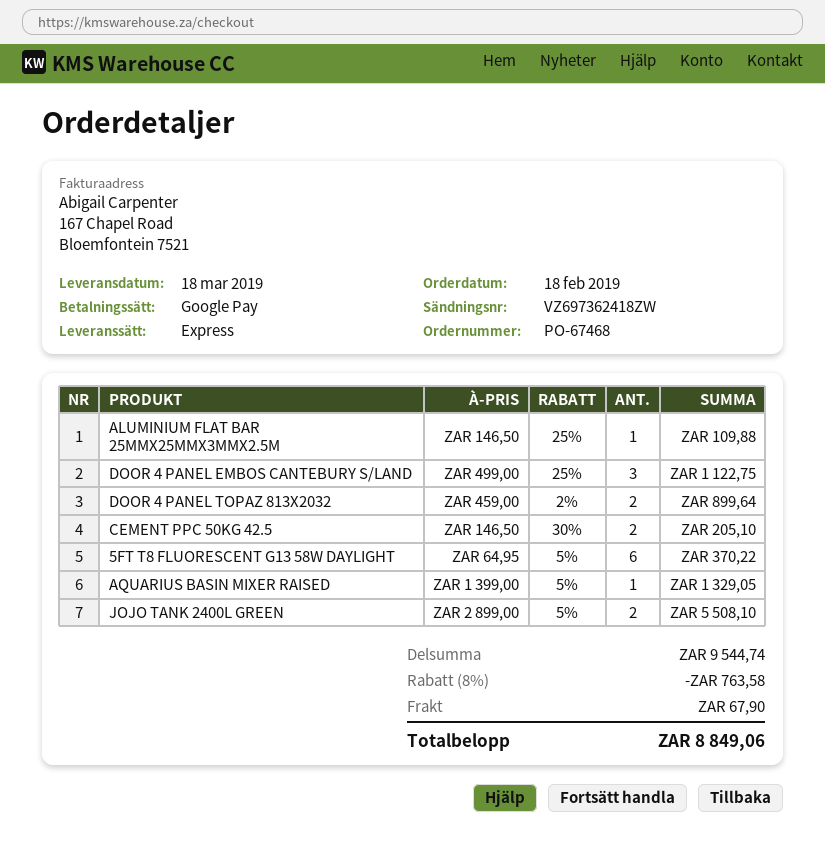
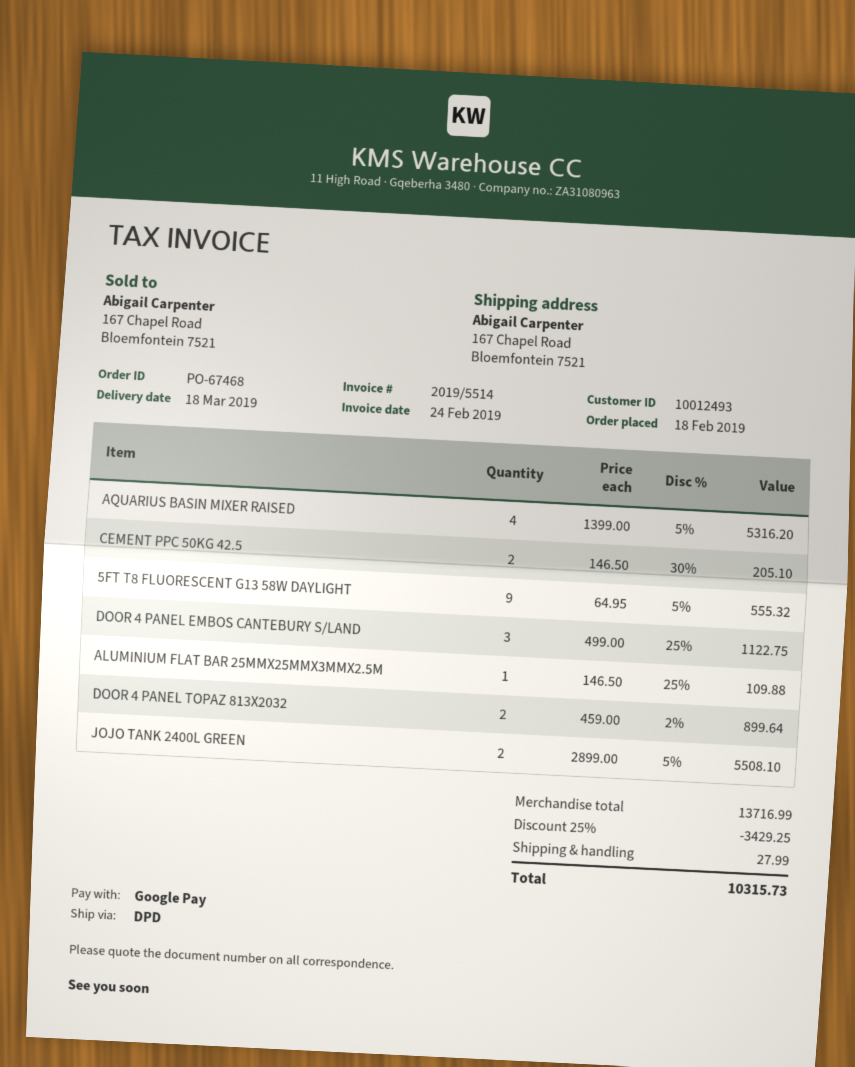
shipping method: express -> DPD
5FT T8 FLUORESCENT G13 58W DAYLIGHT: 6 x 64.95 - 5% = 370.22 -> 9 x 64.95 - 5% = 555.32
AQUARIUS BASIN MIXER RAISED: 1 x 1399.00 - 5% = 1329.05 -> 4 x 1399.00 - 5% = 5316.20
subtotal: 9544.74 -> 13716.99
discount: 8% = 763.58 -> 25% = 3429.25
shipping: 67.90 -> 27.99
total: 8849.06 -> 10315.73

